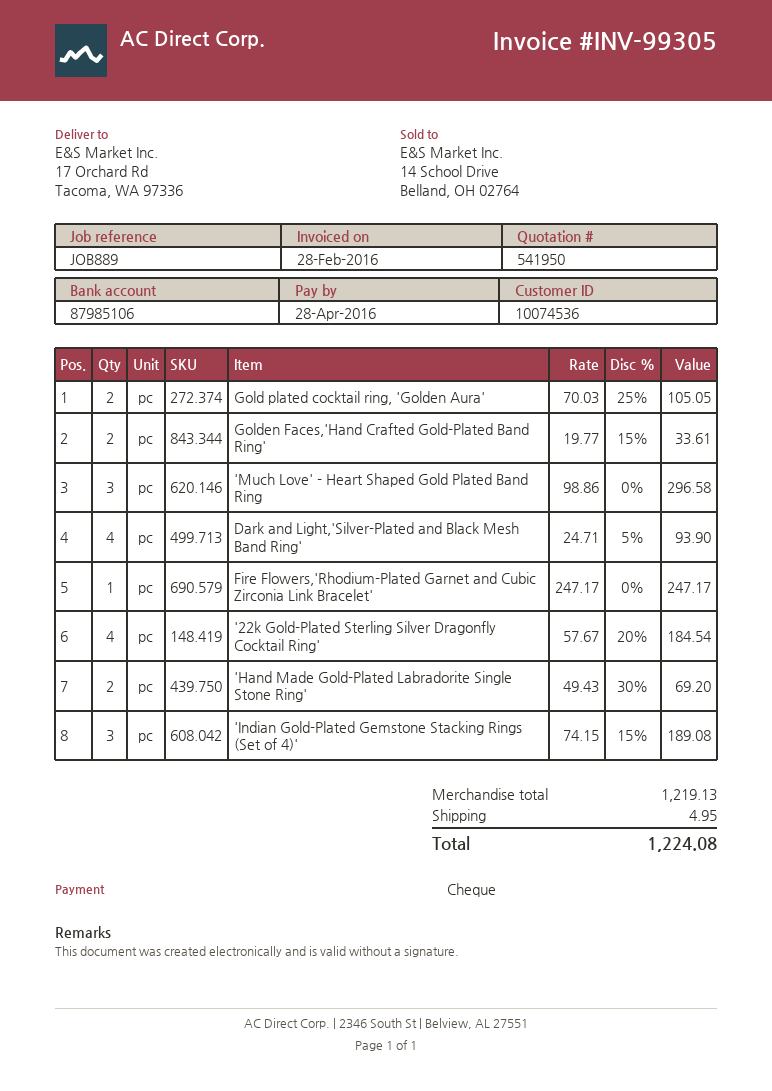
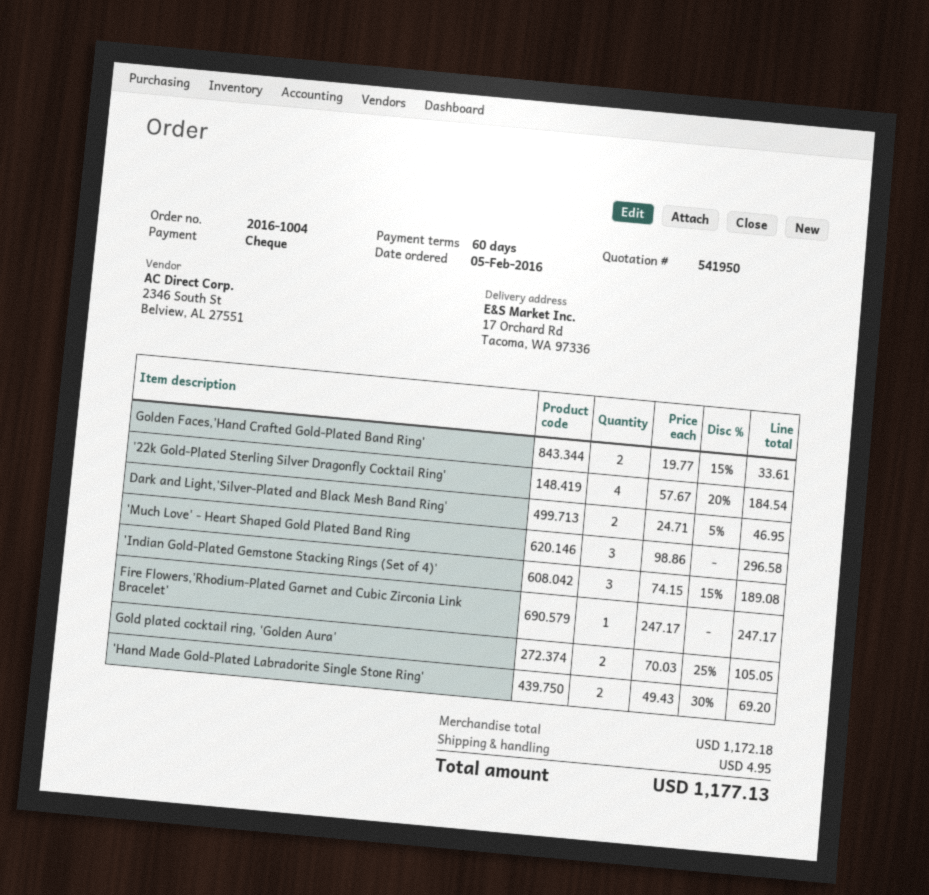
Dark and Light,'Silver-Plated and Black Mesh Band Ring': 4 x 24.71 - 5% = 93.90 -> 2 x 24.71 - 5% = 46.95
subtotal: 1219.13 -> 1172.18
total: 1224.08 -> 1177.13

